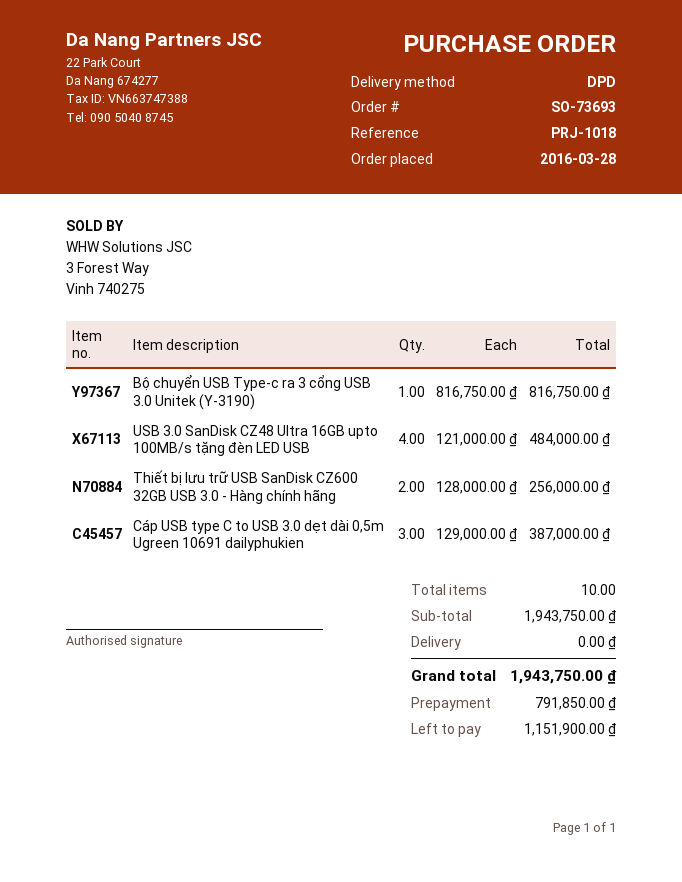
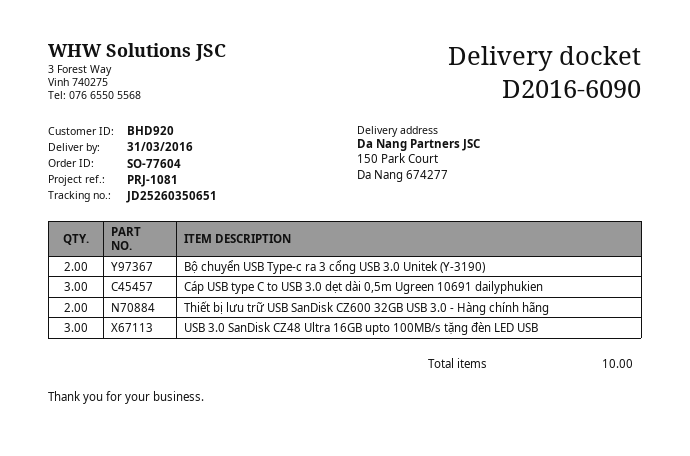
order number: SO-73693 -> SO-77604
reference: PRJ-1018 -> PRJ-1081
Bộ chuyển USB Type-c ra 3 cổng USB 3.0 Unitek (Y-3190): 1 -> 2
USB 3.0 SanDisk CZ48 Ultra 16GB upto 100MB/s tặng đèn LED USB: 4 -> 3

